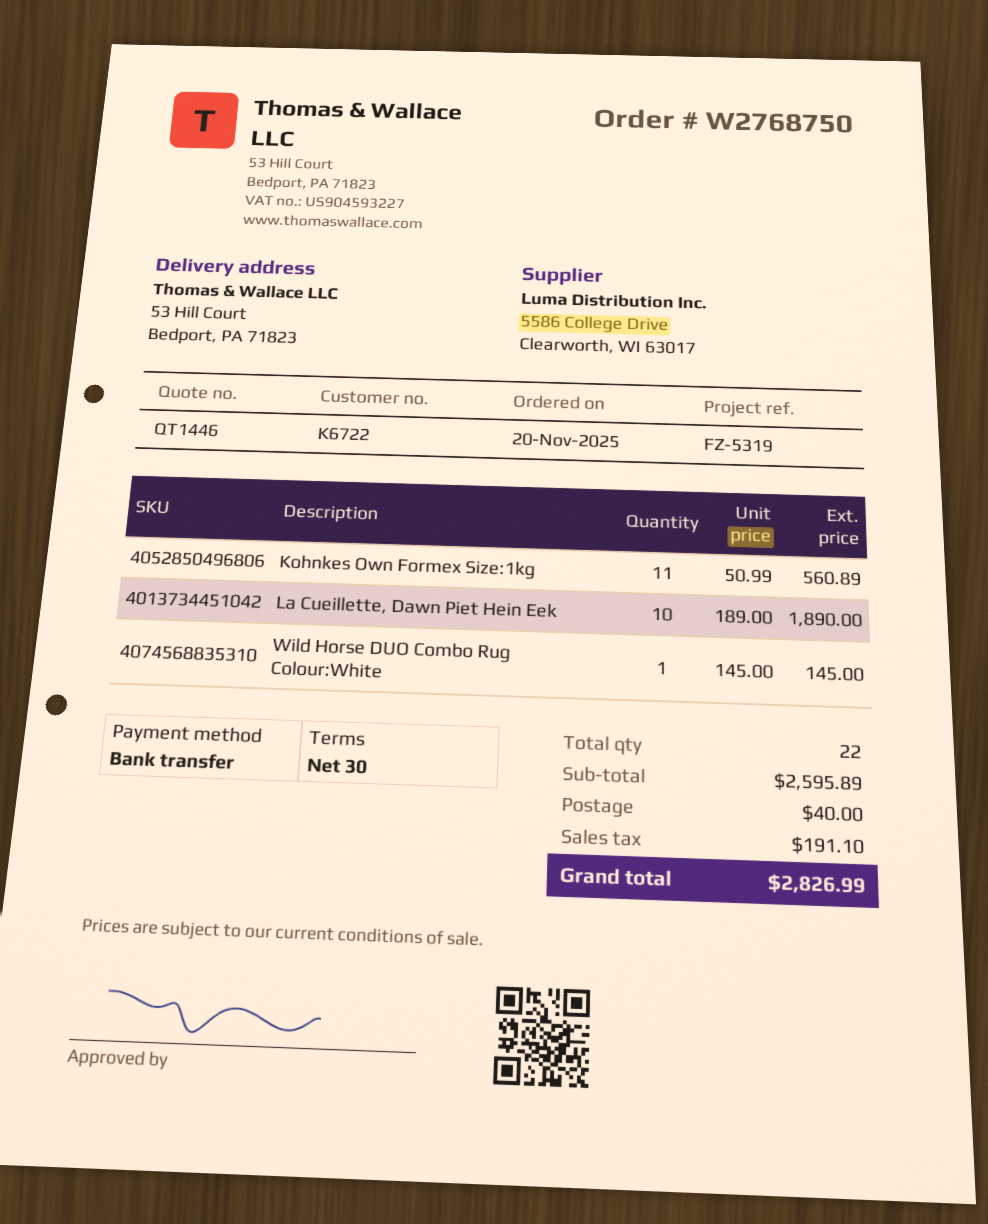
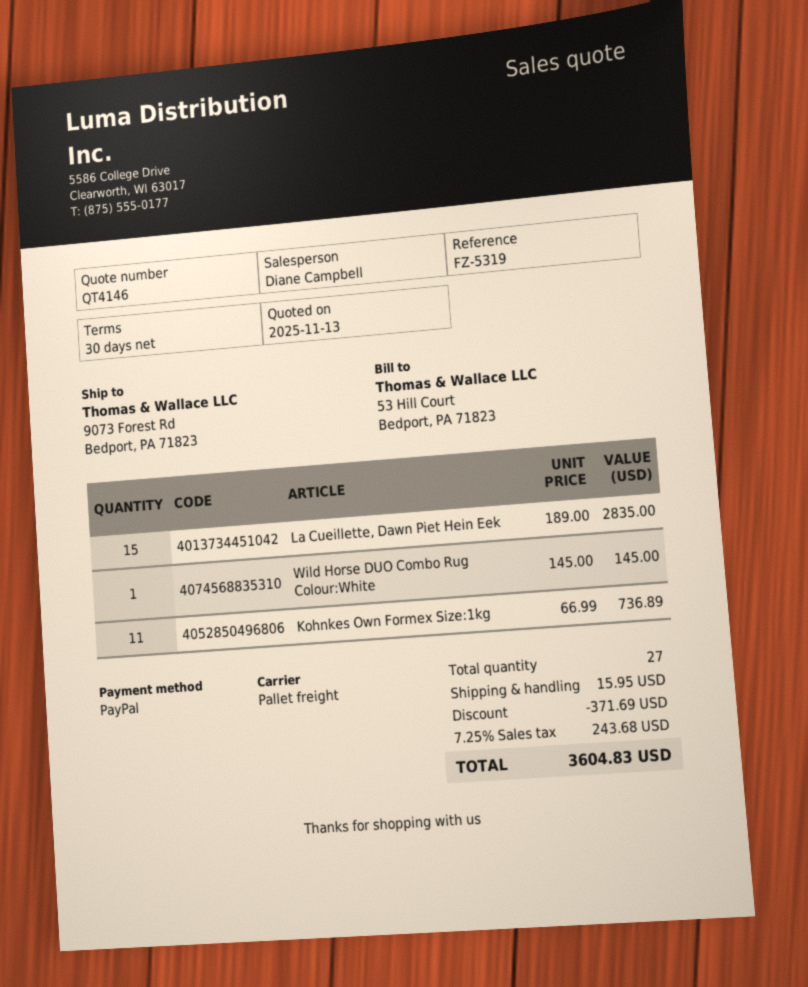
quote number: QT1446 -> QT4146
payment method: bank transfer -> PayPal
ship to: 53 Hill Court, Bedport, PA 71823 -> 9073 Forest Rd, Bedport, PA 71823
Kohnkes Own Formex Size:1kg: 11 x 50.99 = 560.89 -> 11 x 66.99 = 736.89
La Cueillette, Dawn Piet Hein Eek: 10 x 189.00 = 1890.00 -> 15 x 189.00 = 2835.00
total quantity: 22 -> 27
discount: none -> 371.69
shipping: 40.00 -> 15.95
tax: 191.10 -> 243.68
total: 2826.99 -> 3604.83

